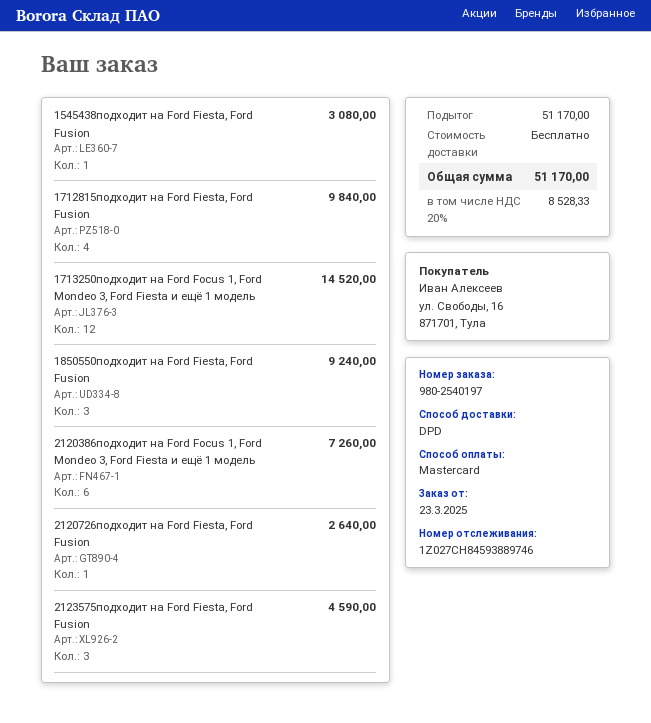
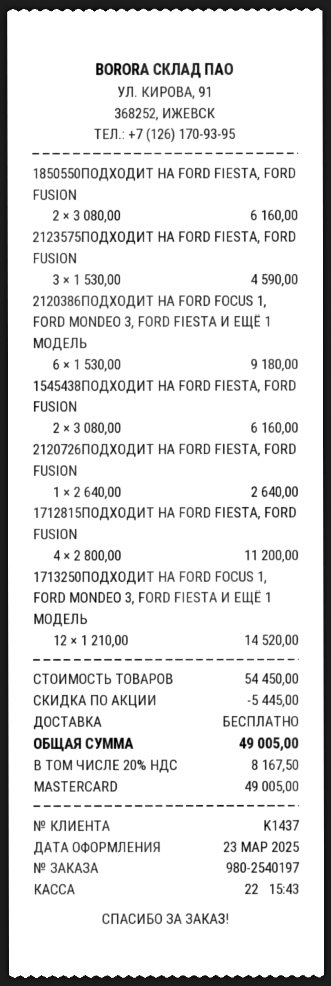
1545438подходит на Ford Fiesta, Ford Fusion: 1 for 3080.00 -> 2 for 6160.00
1712815подходит на Ford Fiesta, Ford Fusion: 4 for 9840.00 -> 4 for 11200.00
1850550подходит на Ford Fiesta, Ford Fusion: 3 for 9240.00 -> 2 for 6160.00
2120386подходит на Ford Focus 1, Ford Mondeo 3, Ford Fiesta и ещё 1 модель: 6 for 7260.00 -> 6 for 9180.00
subtotal: 51170.00 -> 54450.00
discount: none -> 5445.00
tax: 20% = 8528.33 -> 20% = 8167.50
total: 51170.00 -> 49005.00

